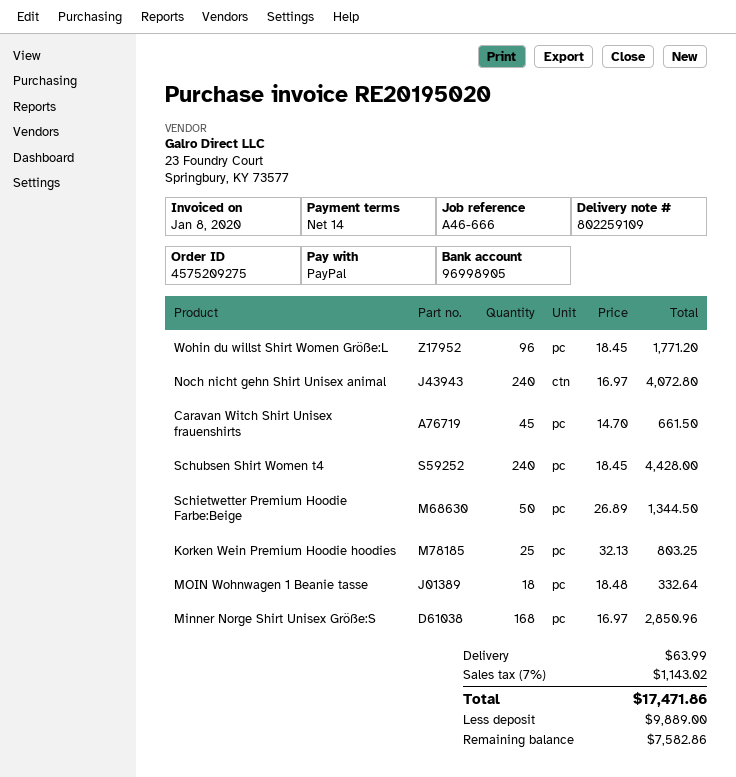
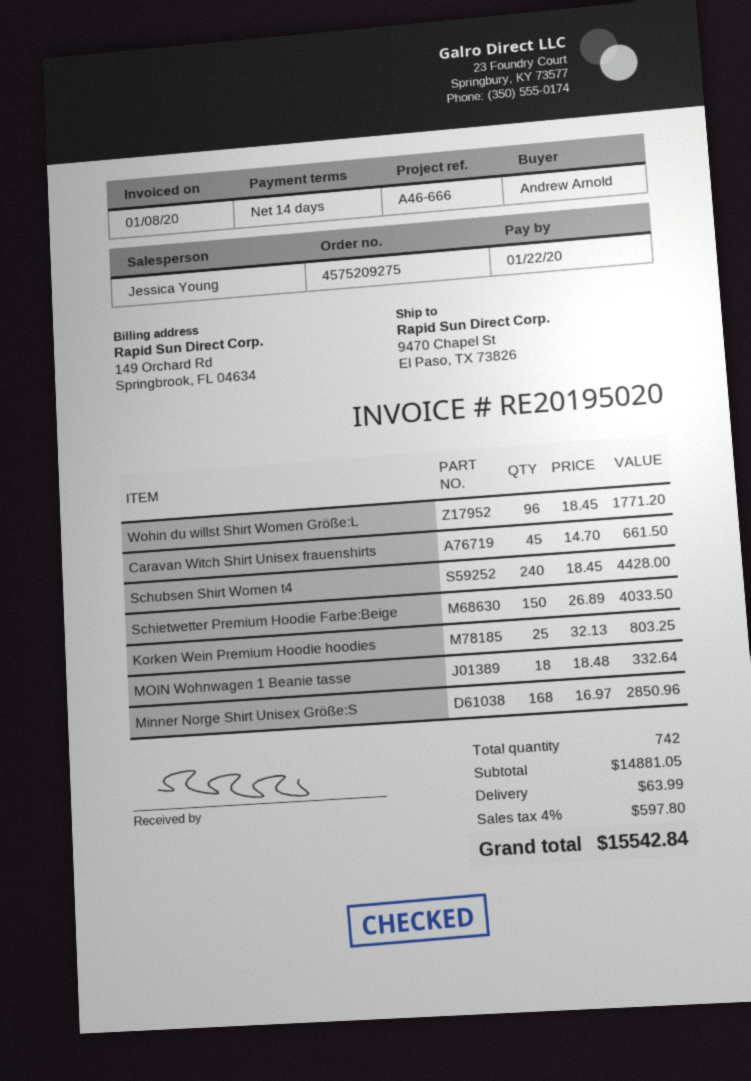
Noch nicht gehn Shirt Unisex animal: 240 x 16.97 = 4072.80 -> none
Schietwetter Premium Hoodie Farbe:Beige: 50 x 26.89 = 1344.50 -> 150 x 26.89 = 4033.50
tax: 7% = 1143.02 -> 4% = 597.80
total: 17471.86 -> 15542.84

